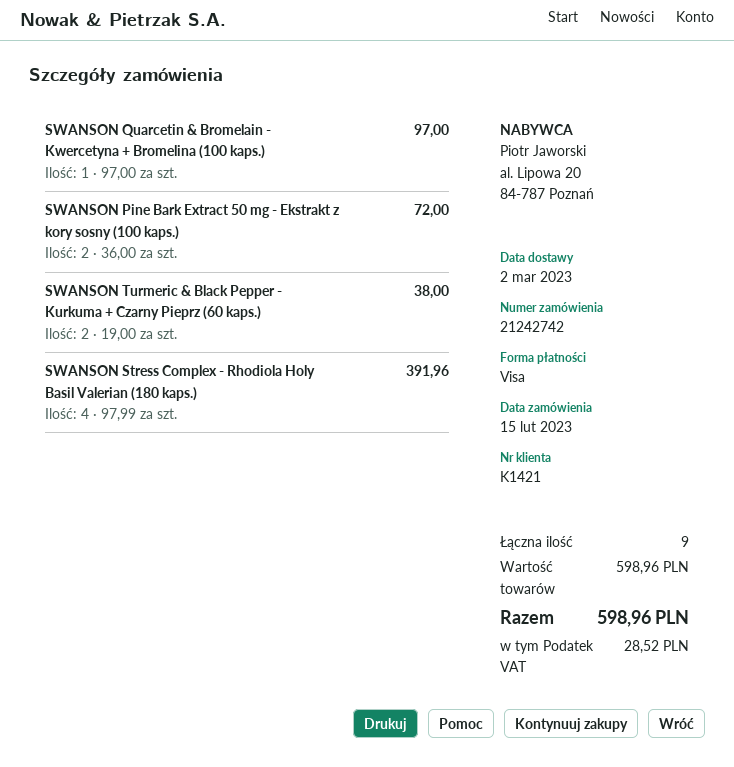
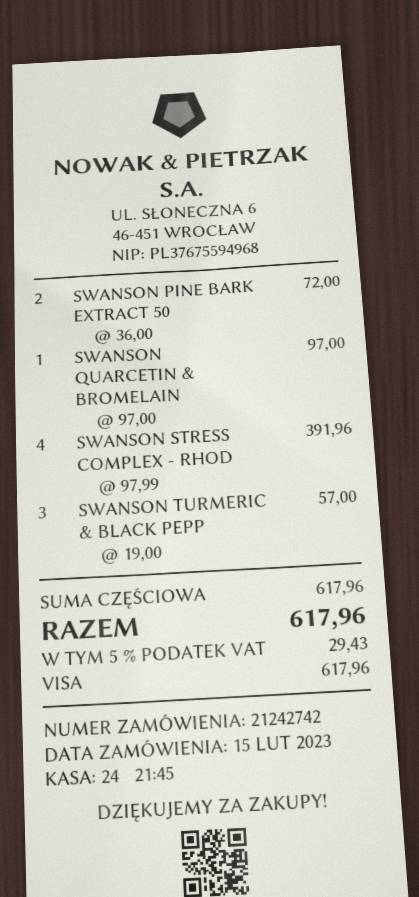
SWANSON Turmeric & Black Pepper - Kurkuma + Czarny Pieprz (60 kaps.): 2 x 19.00 = 38.00 -> 3 x 19.00 = 57.00
subtotal: 598.96 -> 617.96
tax: 28.52 -> 29.43
total: 598.96 -> 617.96

